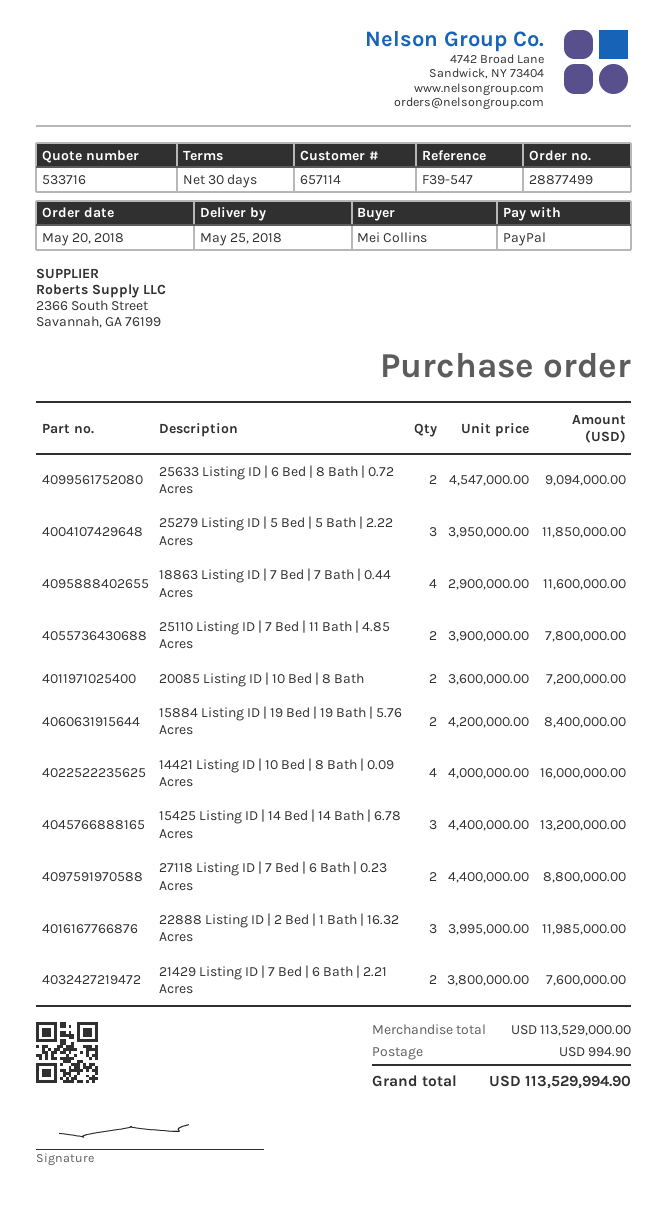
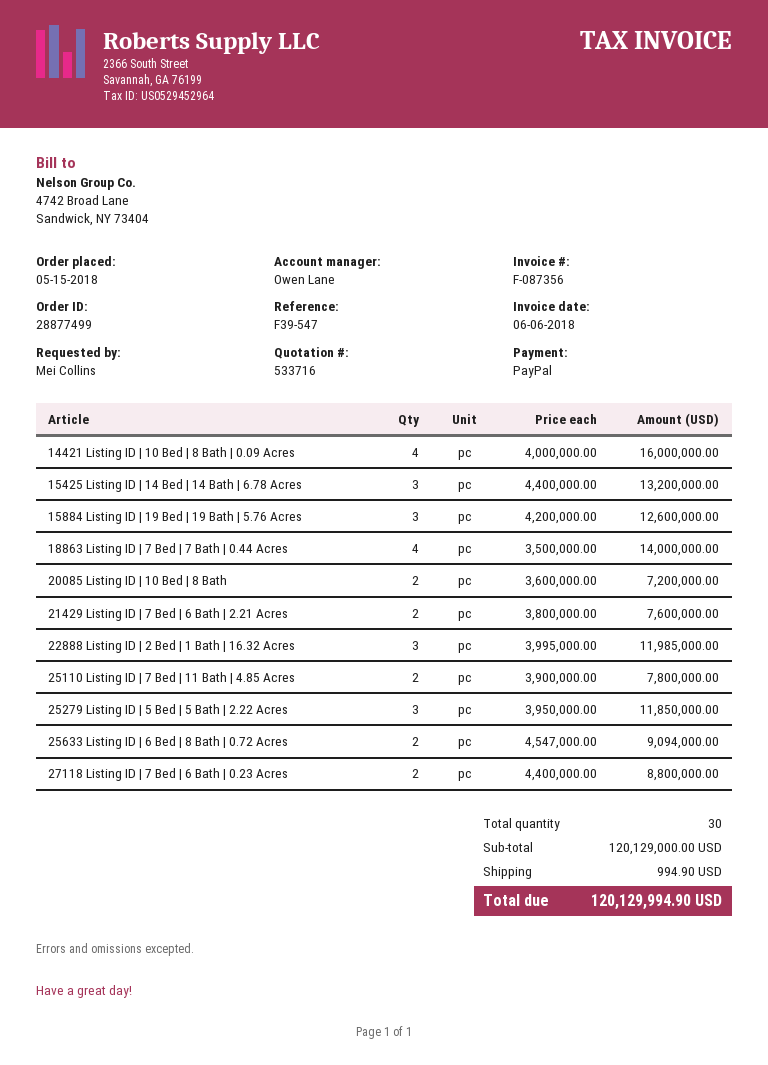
order date: 2018-05-20 -> 2018-05-15
18863 Listing ID | 7 Bed | 7 Bath | 0.44 Acres: 4 x 2900000.00 = 11600000.00 -> 4 x 3500000.00 = 14000000.00
15884 Listing ID | 19 Bed | 19 Bath | 5.76 Acres: 2 x 4200000.00 = 8400000.00 -> 3 x 4200000.00 = 12600000.00
subtotal: 113529000.00 -> 120129000.00
total: 113529994.90 -> 120129994.90

